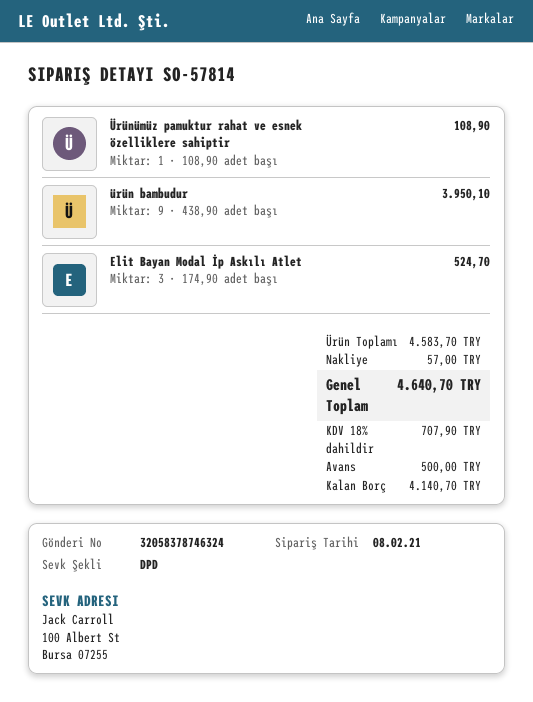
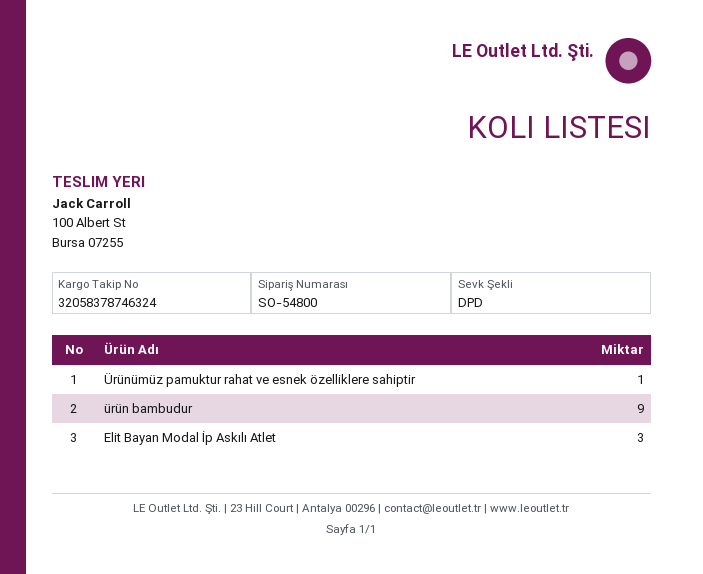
order number: SO-57814 -> SO-54800

